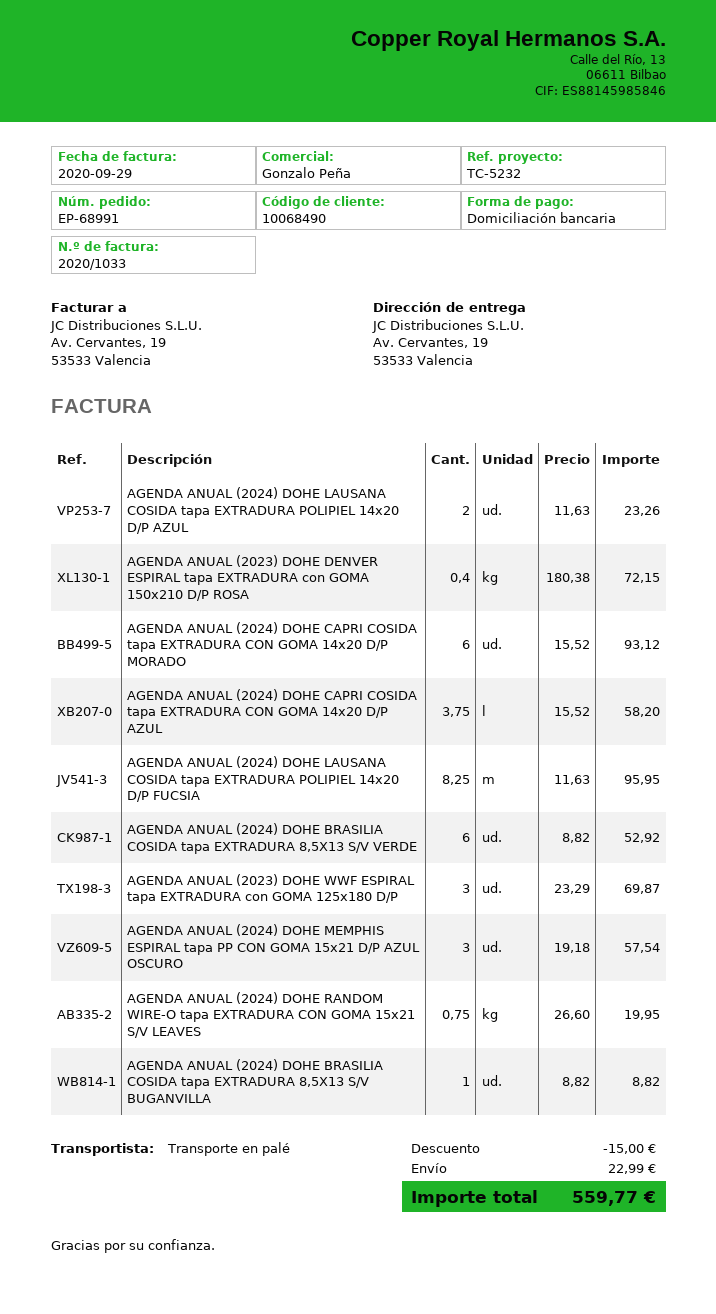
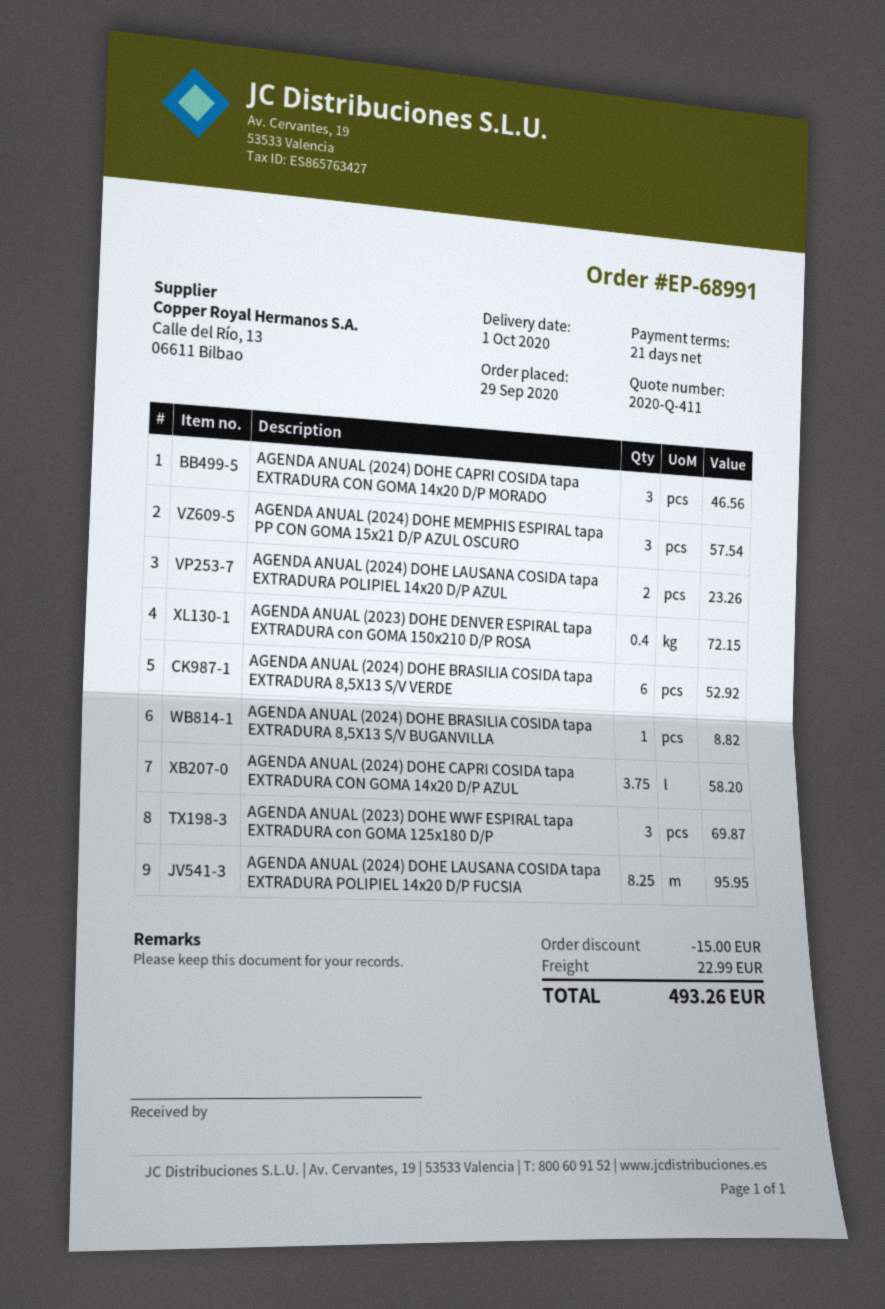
AGENDA ANUAL (2024) DOHE CAPRI COSIDA tapa EXTRADURA CON GOMA 14x20 D/P MORADO: 6 for 93.12 -> 3 for 46.56
AGENDA ANUAL (2024) DOHE RANDOM WIRE-O tapa EXTRADURA CON GOMA 15x21 S/V LEAVES: 0.75 for 19.95 -> none
total: 559.77 -> 493.26

